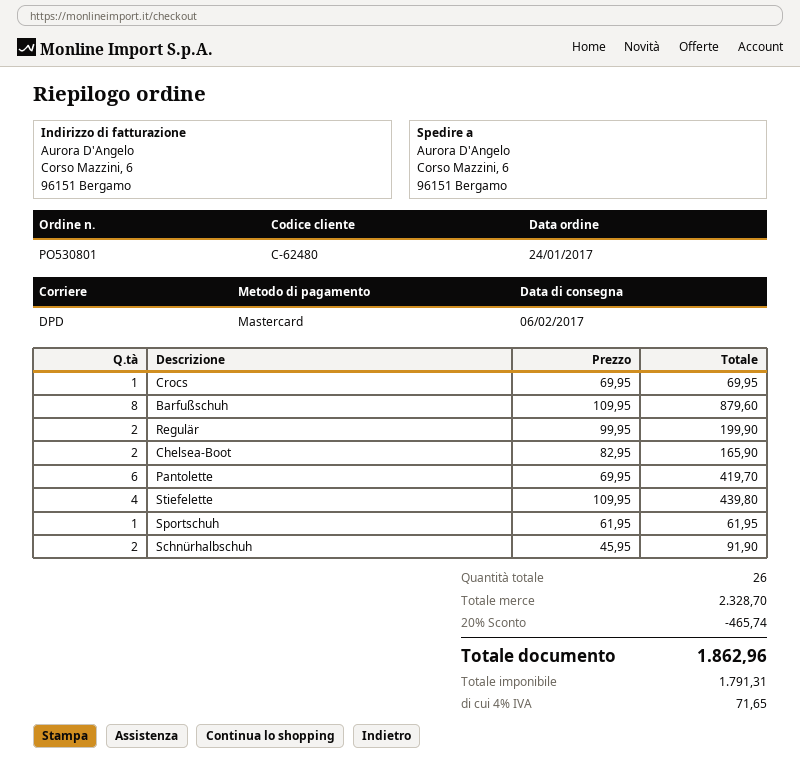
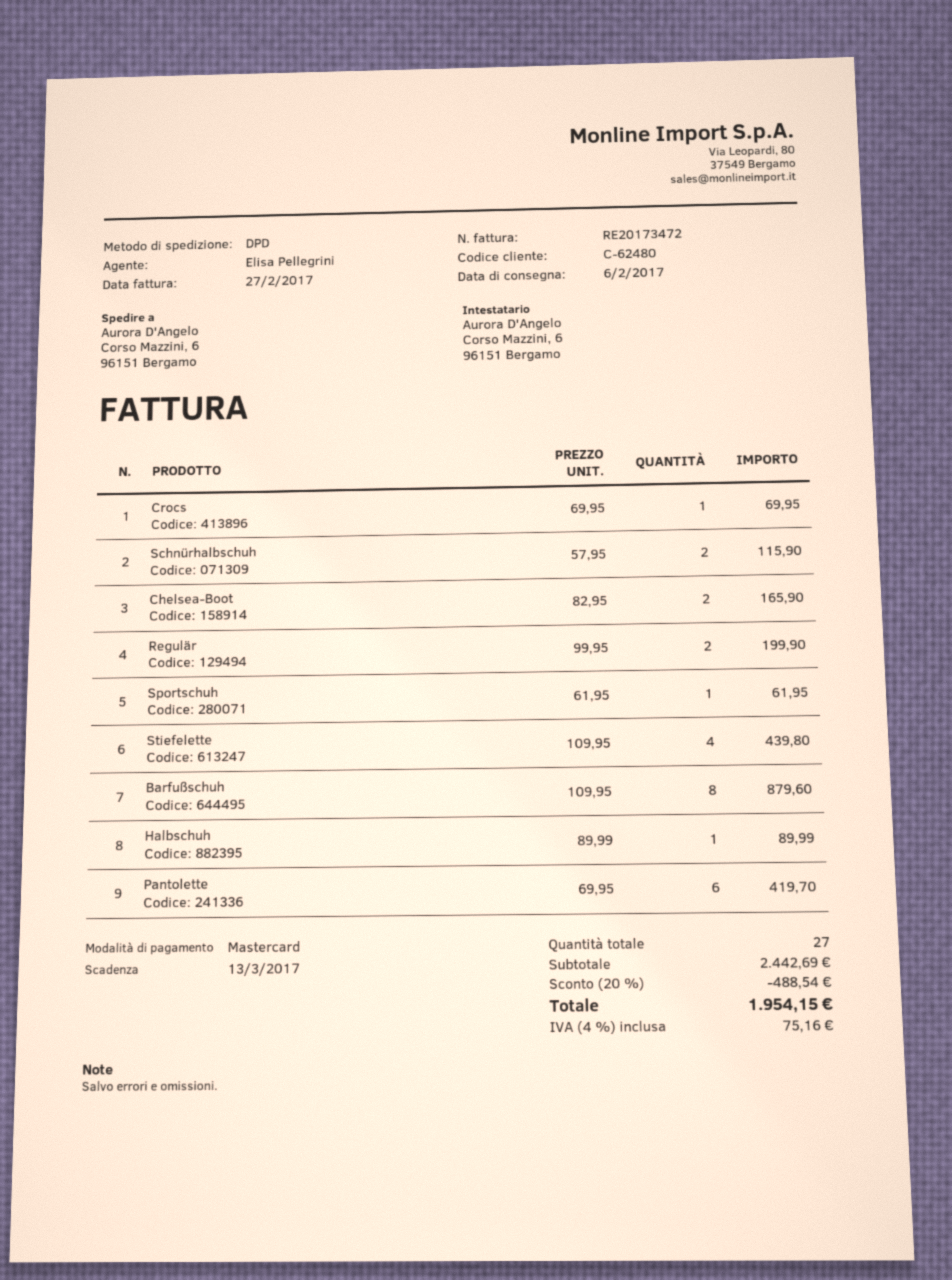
Schnürhalbschuh: 2 x 45.95 = 91.90 -> 2 x 57.95 = 115.90
Halbschuh: none -> 1 x 89.99 = 89.99
total quantity: 26 -> 27
subtotal: 2328.70 -> 2442.69
discount: 20% = 465.74 -> 20% = 488.54
tax: 4% = 71.65 -> 4% = 75.16
total: 1862.96 -> 1954.15

